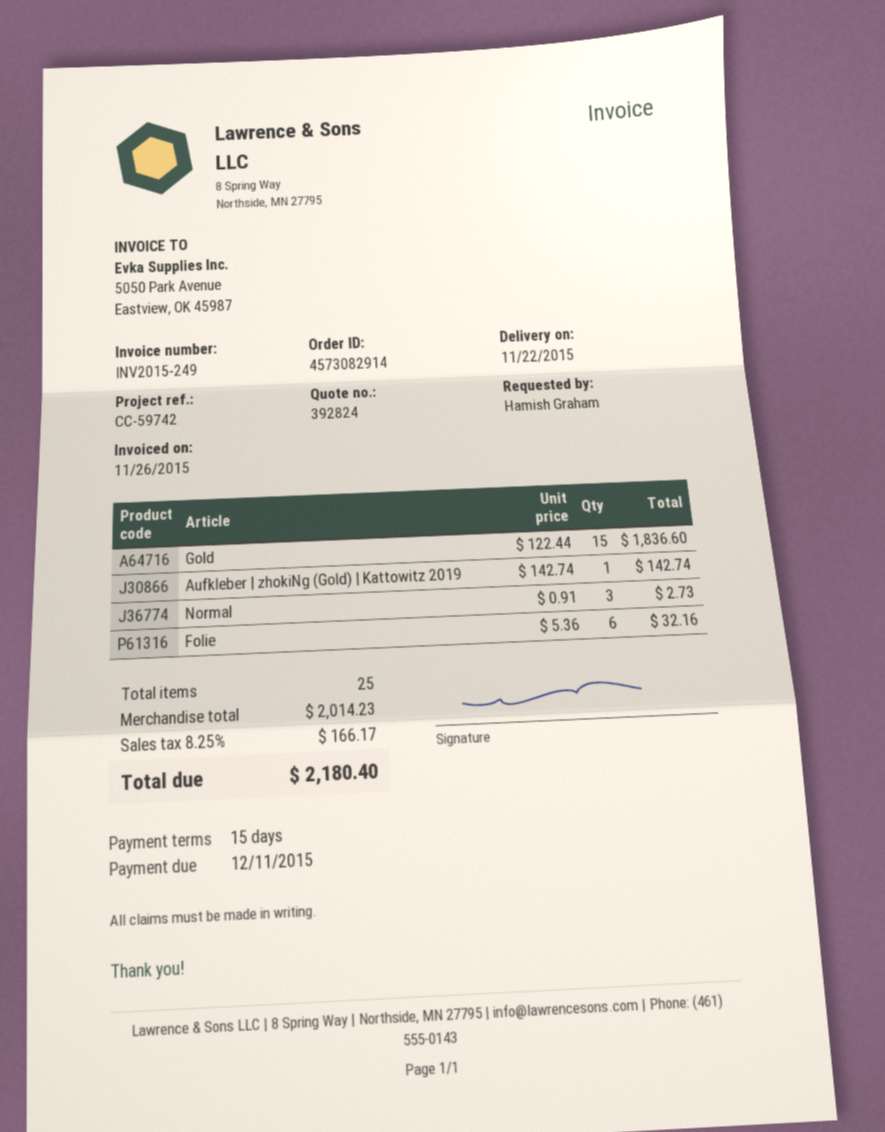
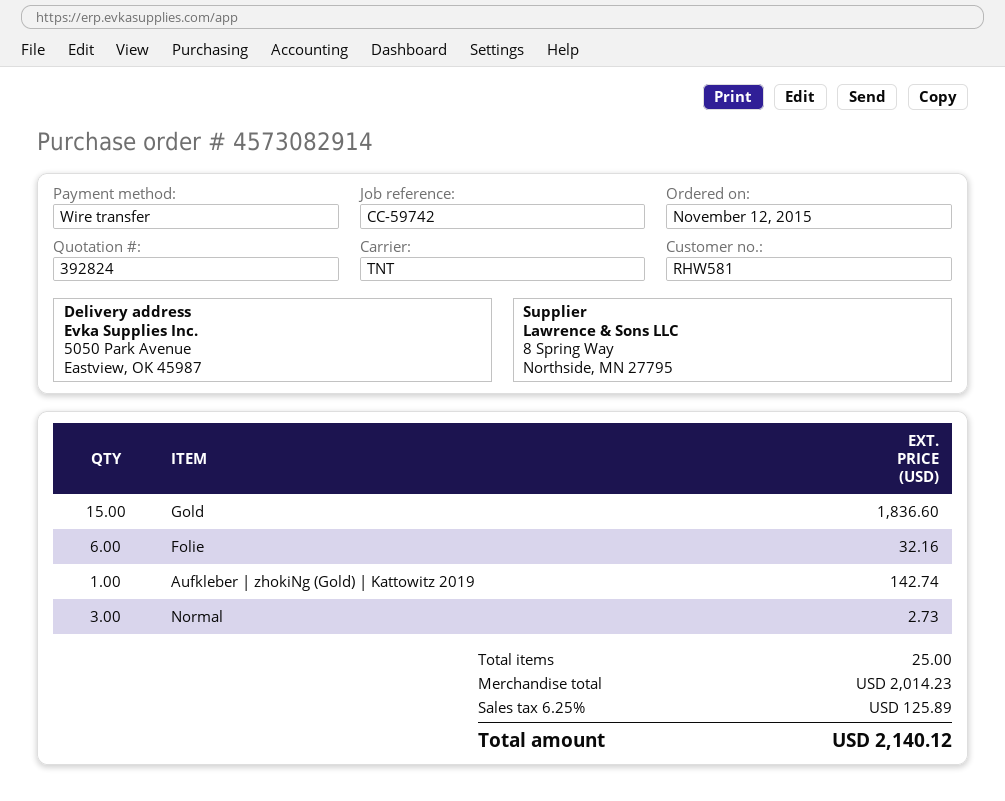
tax: 8.25% = 166.17 -> 6.25% = 125.89
total: 2180.40 -> 2140.12

